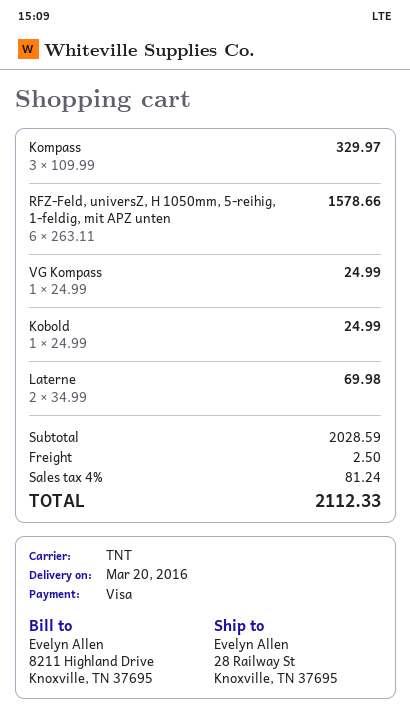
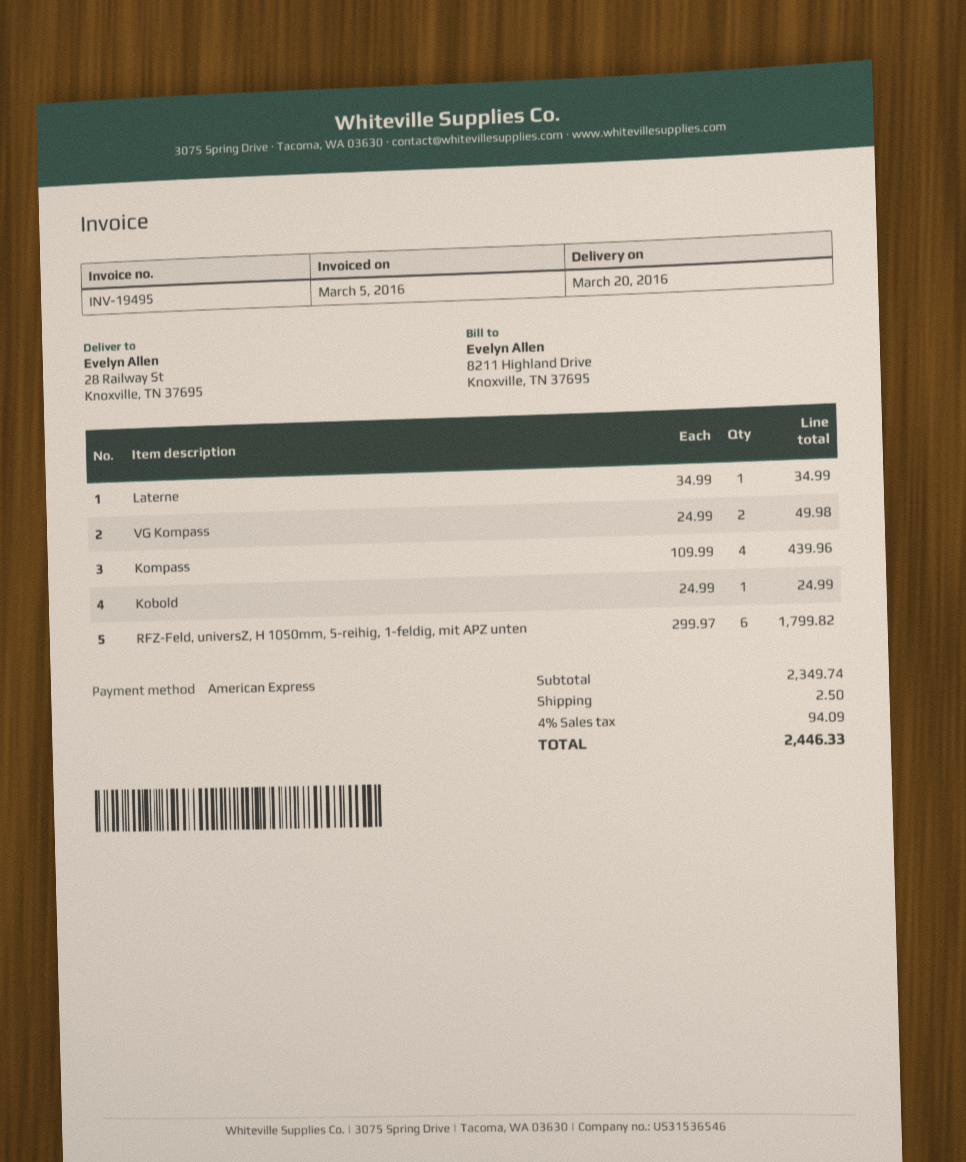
payment method: Visa -> American Express
Kompass: 3 x 109.99 = 329.97 -> 4 x 109.99 = 439.96
RFZ-Feld, universZ, H 1050mm, 5-reihig, 1-feldig, mit APZ unten: 6 x 263.11 = 1578.66 -> 6 x 299.97 = 1799.82
VG Kompass: 1 x 24.99 = 24.99 -> 2 x 24.99 = 49.98
Laterne: 2 x 34.99 = 69.98 -> 1 x 34.99 = 34.99
subtotal: 2028.59 -> 2349.74
tax: 4% = 81.24 -> 4% = 94.09
total: 2112.33 -> 2446.33

